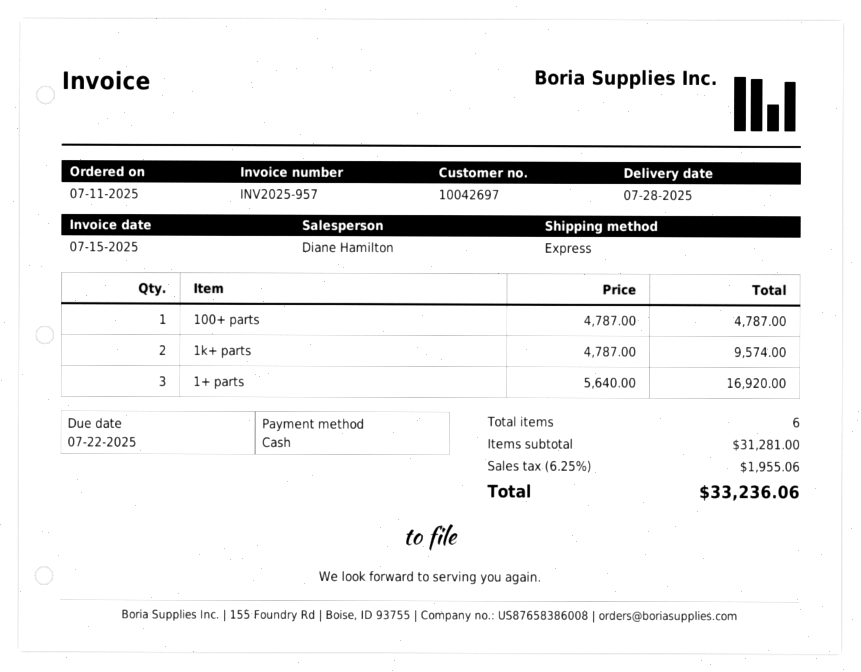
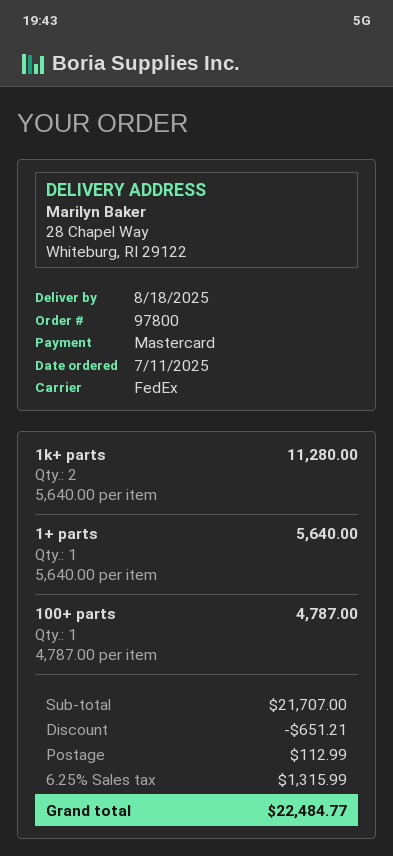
delivery date: 2025-07-28 -> 2025-08-18
payment method: cash -> Mastercard
shipping method: express -> FedEx
1k+ parts: 2 x 4787.00 = 9574.00 -> 2 x 5640.00 = 11280.00
1+ parts: 3 x 5640.00 = 16920.00 -> 1 x 5640.00 = 5640.00
subtotal: 31281.00 -> 21707.00
discount: none -> 651.21
shipping: none -> 112.99
tax: 6.25% = 1955.06 -> 6.25% = 1315.99
total: 33236.06 -> 22484.77

